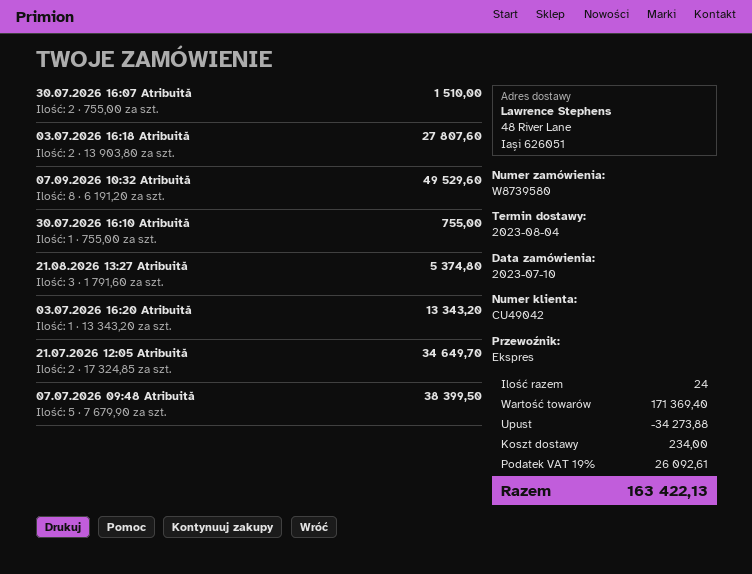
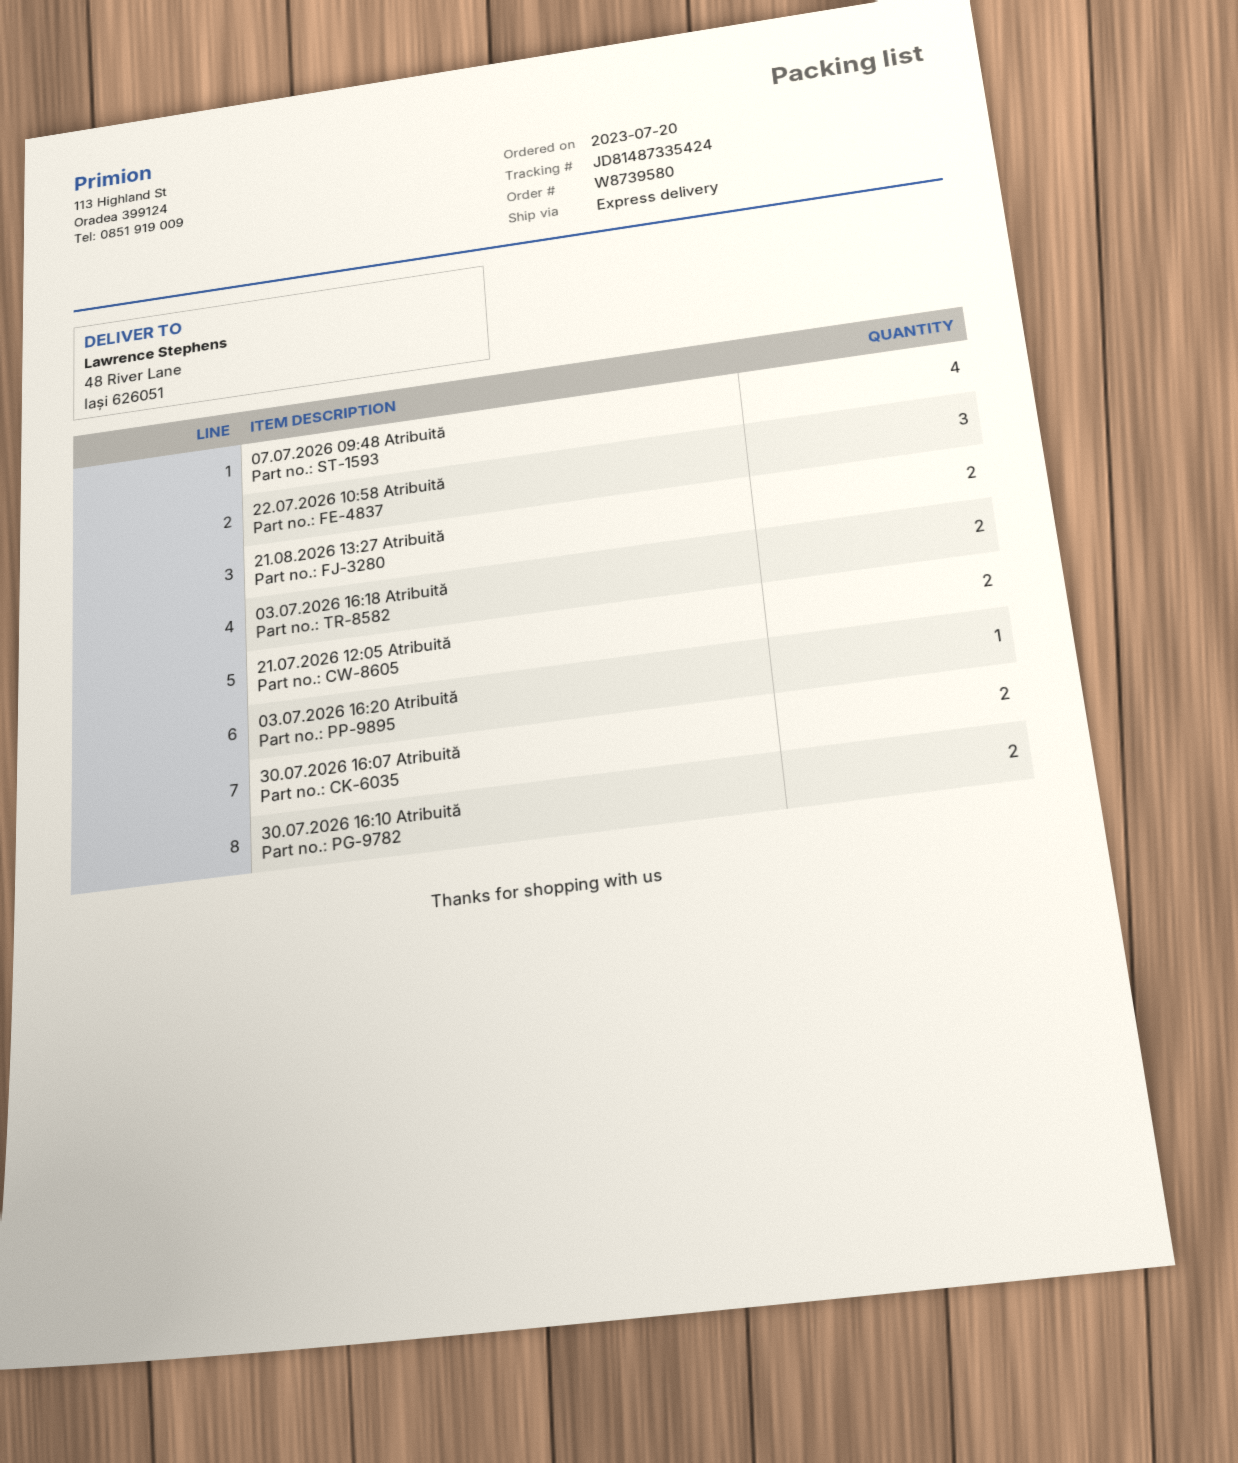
order date: 2023-07-10 -> 2023-07-20
07.09.2026 10:32 Atribuită: 8 -> none
30.07.2026 16:10 Atribuită: 1 -> 2
21.08.2026 13:27 Atribuită: 3 -> 2
07.07.2026 09:48 Atribuită: 5 -> 4
22.07.2026 10:58 Atribuită: none -> 3

